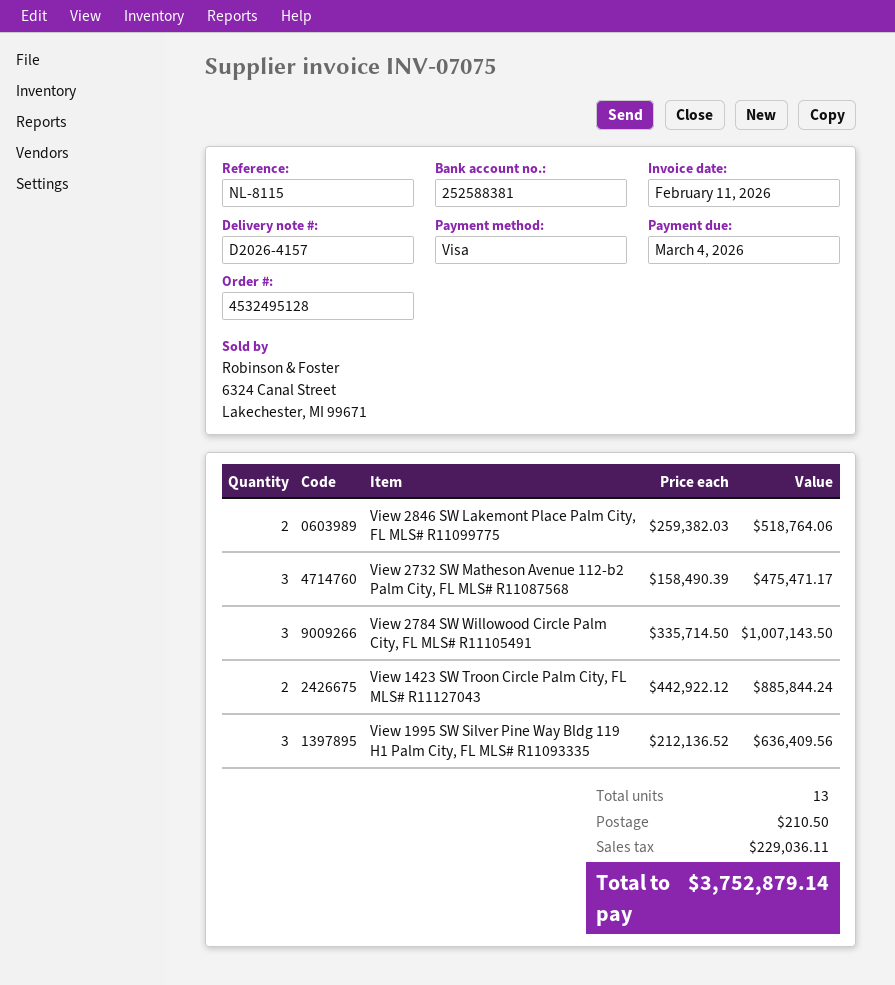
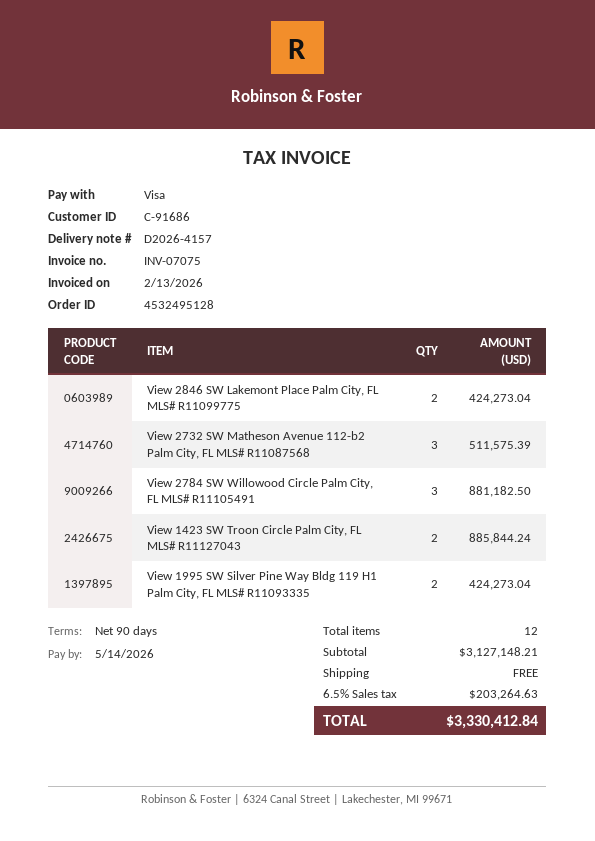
invoice date: 2026-02-11 -> 2026-02-13
due date: 2026-03-04 -> 2026-05-14
View 2846 SW Lakemont Place Palm City, FL MLS# R11099775: 2 for 518764.06 -> 2 for 424273.04
View 2732 SW Matheson Avenue 112-b2 Palm City, FL MLS# R11087568: 3 for 475471.17 -> 3 for 511575.39
View 2784 SW Willowood Circle Palm City, FL MLS# R11105491: 3 for 1007143.50 -> 3 for 881182.50
View 1995 SW Silver Pine Way Bldg 119 H1 Palm City, FL MLS# R11093335: 3 for 636409.56 -> 2 for 424273.04
total quantity: 13 -> 12
shipping: 210.50 -> 0.00
tax: 229036.11 -> 203264.63
total: 3752879.14 -> 3330412.84

